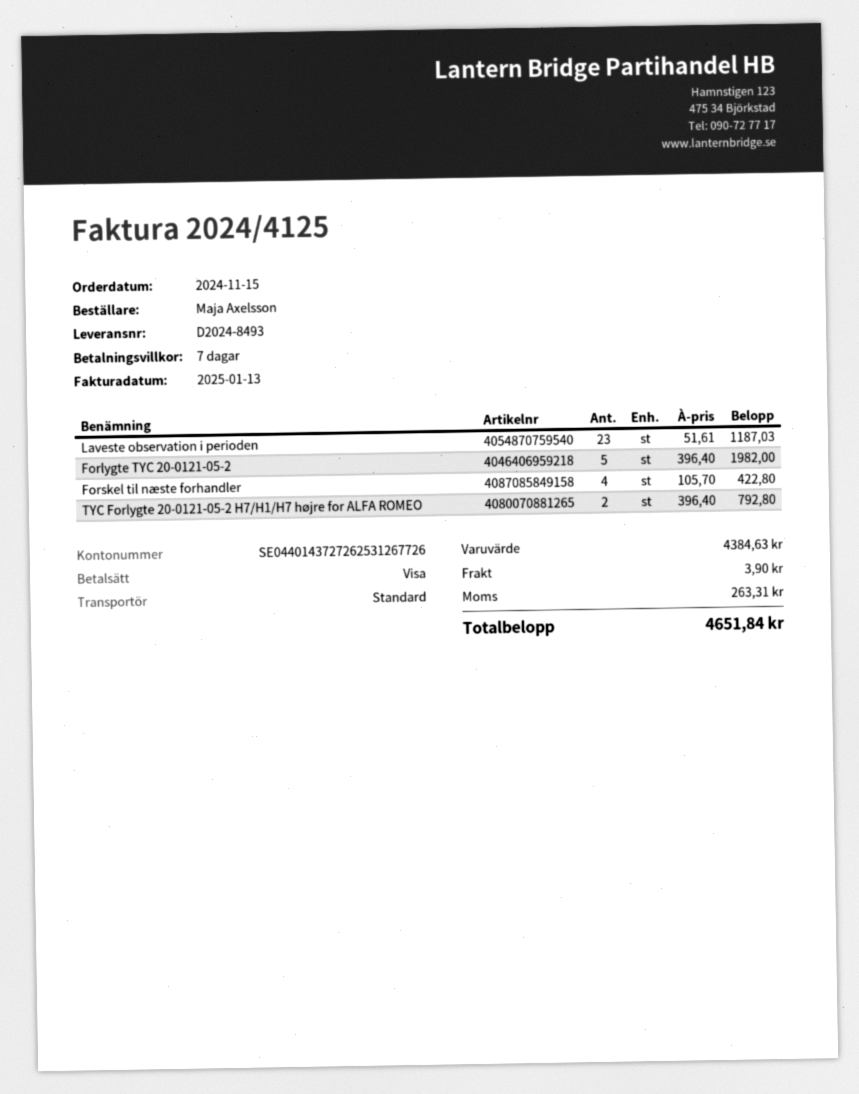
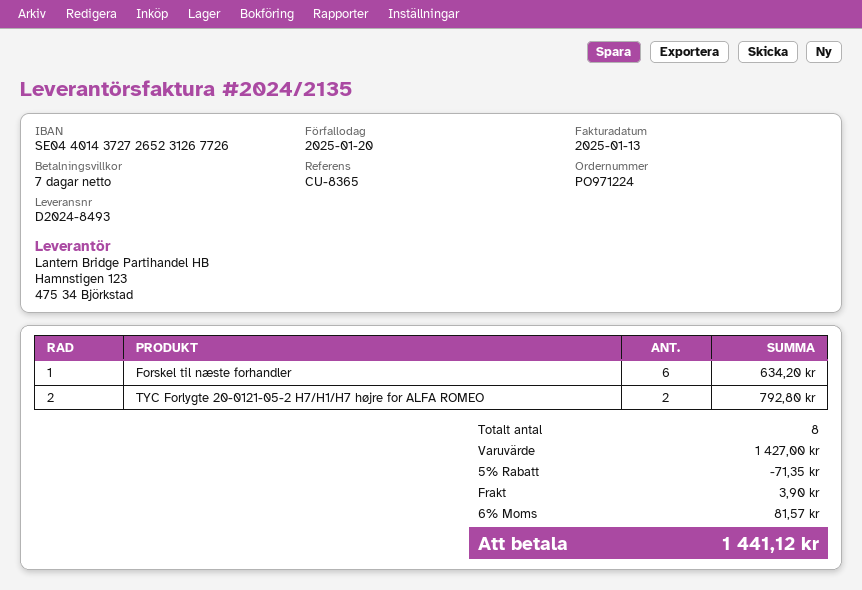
invoice number: 2024/4125 -> 2024/2135
bank account: SE0440143727262531267726 -> SE0440143727265231267726
Laveste observation i perioden: 23 for 1187.03 -> none
Forlygte TYC 20-0121-05-2: 5 for 1982.00 -> none
Forskel til næste forhandler: 4 for 422.80 -> 6 for 634.20
subtotal: 4384.63 -> 1427.00
discount: none -> 5% = 71.35
tax: 263.31 -> 81.57
total: 4651.84 -> 1441.12

